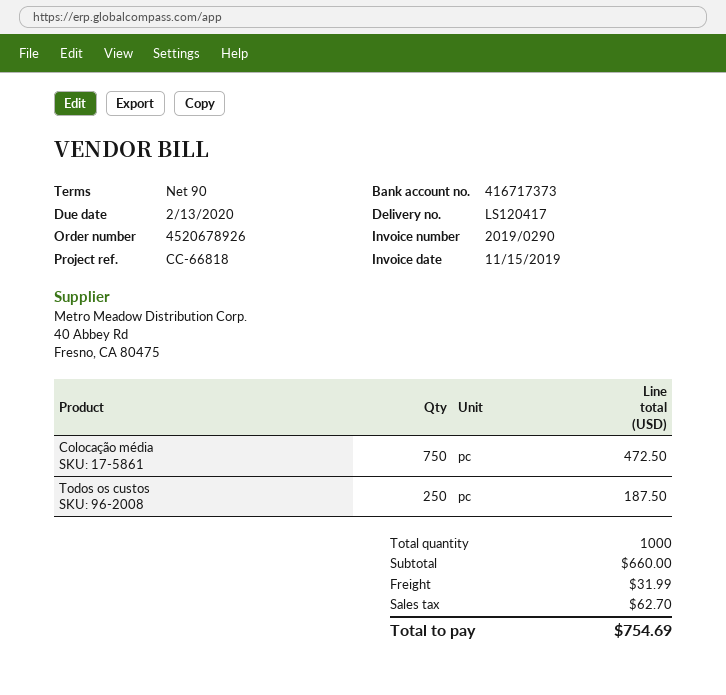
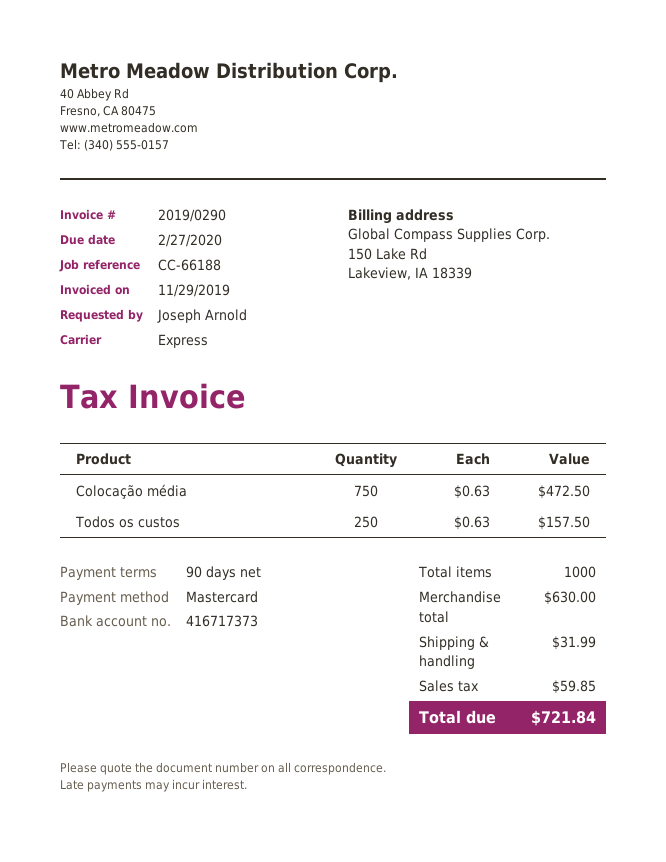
invoice date: 2019-11-15 -> 2019-11-29
due date: 2020-02-13 -> 2020-02-27
reference: CC-66818 -> CC-66188
Todos os custos: 250 for 187.50 -> 250 for 157.50
subtotal: 660.00 -> 630.00
tax: 62.70 -> 59.85
total: 754.69 -> 721.84

